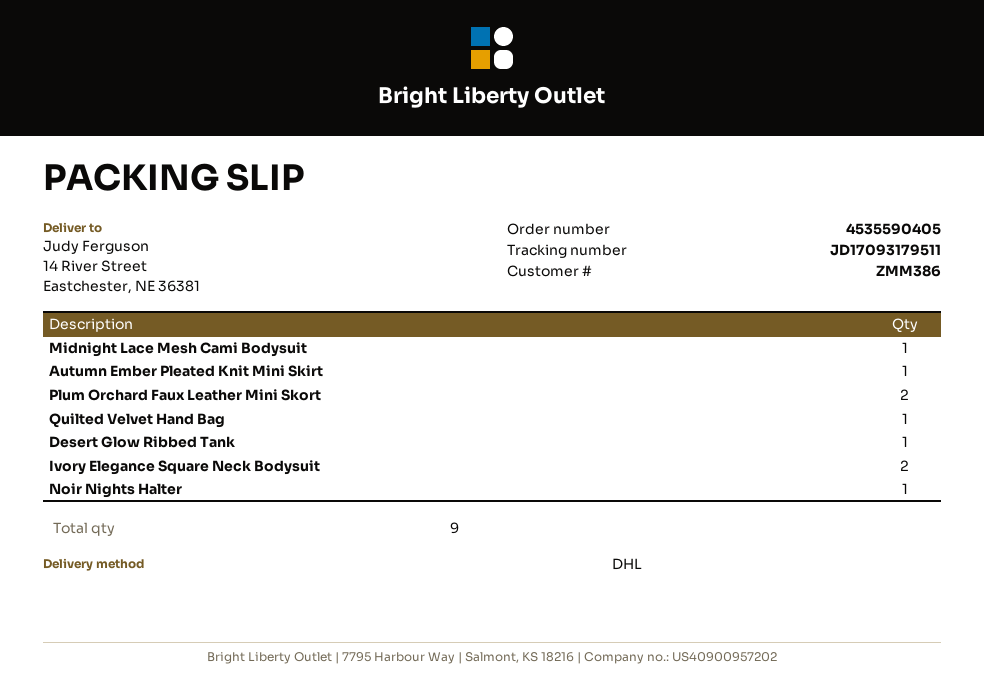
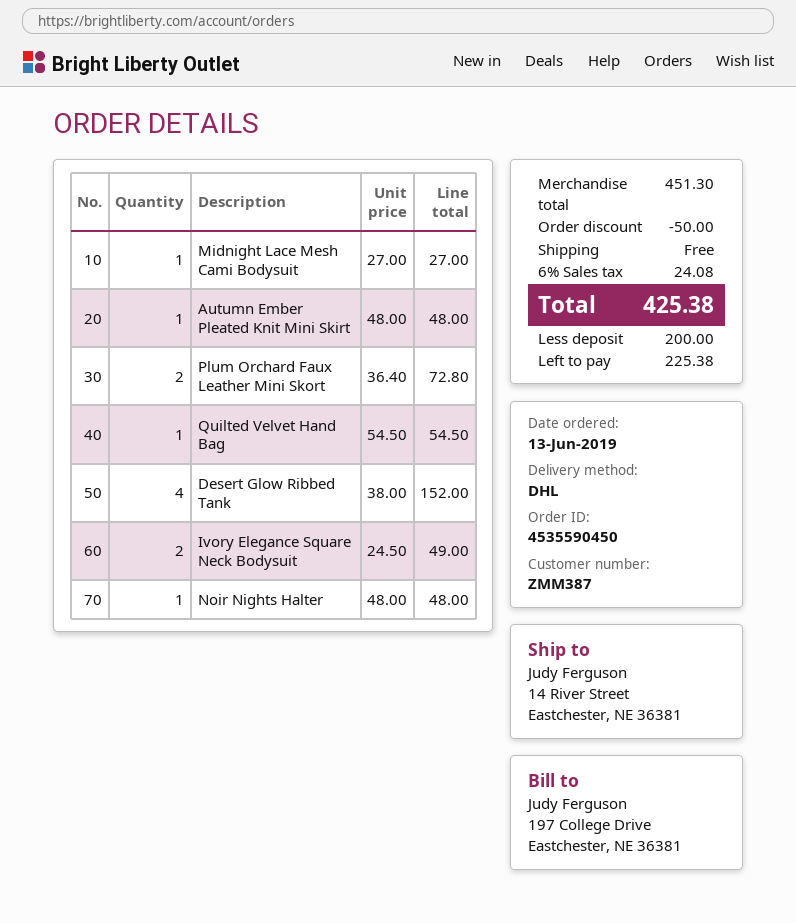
order number: 4535590405 -> 4535590450
customer number: ZMM386 -> ZMM387
Desert Glow Ribbed Tank: 1 -> 4

